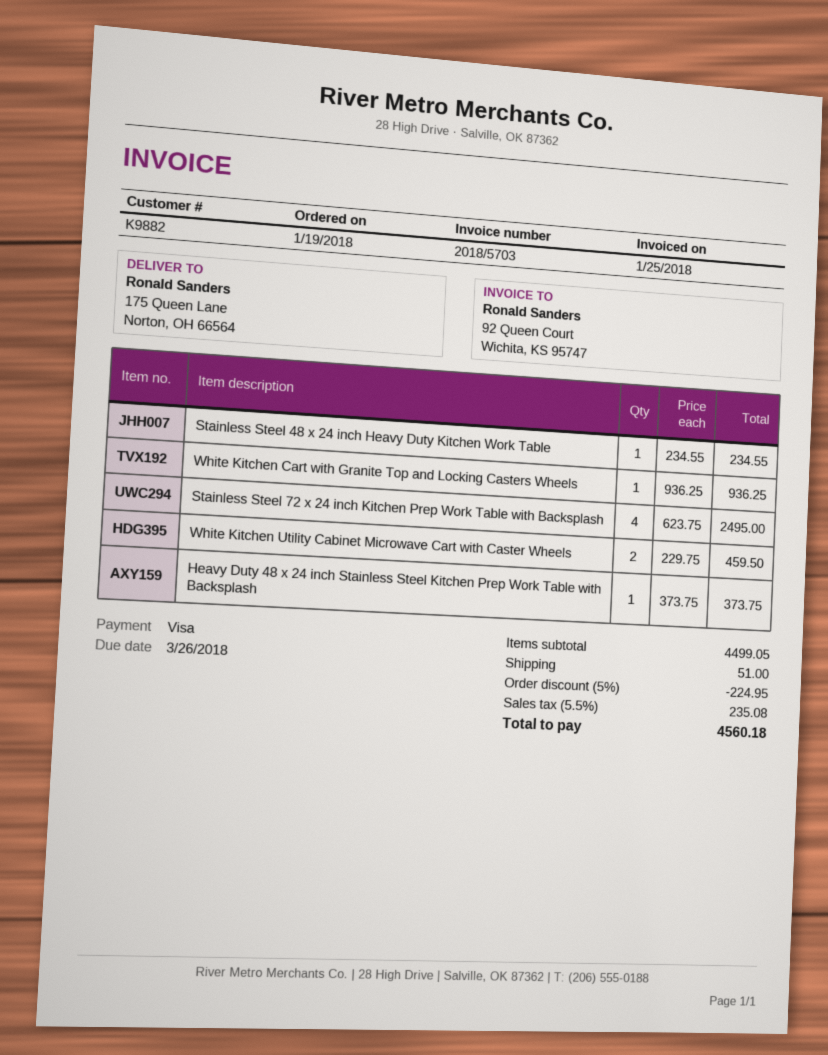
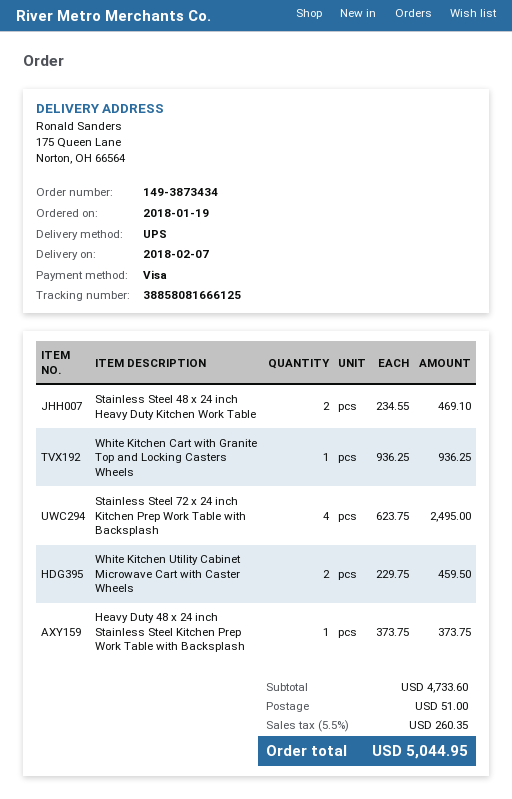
Stainless Steel 48 x 24 inch Heavy Duty Kitchen Work Table: 1 x 234.55 = 234.55 -> 2 x 234.55 = 469.10
subtotal: 4499.05 -> 4733.60
discount: 5% = 224.95 -> none
tax: 5.5% = 235.08 -> 5.5% = 260.35
total: 4560.18 -> 5044.95

